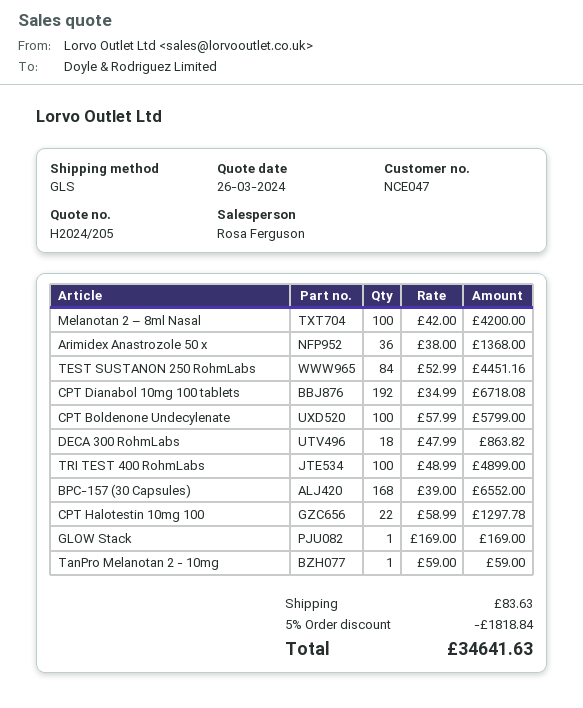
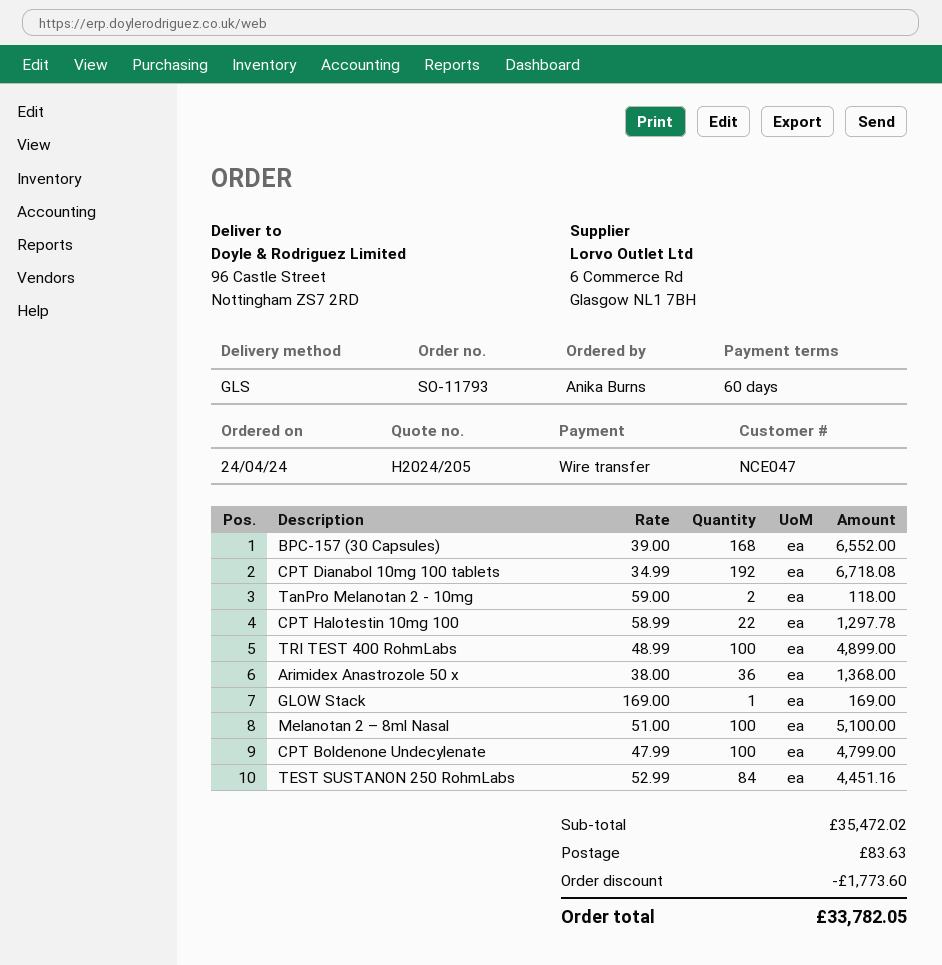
Melanotan 2 – 8ml Nasal: 100 x 42.00 = 4200.00 -> 100 x 51.00 = 5100.00
CPT Boldenone Undecylenate: 100 x 57.99 = 5799.00 -> 100 x 47.99 = 4799.00
DECA 300 RohmLabs: 18 x 47.99 = 863.82 -> none
TanPro Melanotan 2 - 10mg: 1 x 59.00 = 59.00 -> 2 x 59.00 = 118.00
discount: 1818.84 -> 1773.60
total: 34641.63 -> 33782.05

